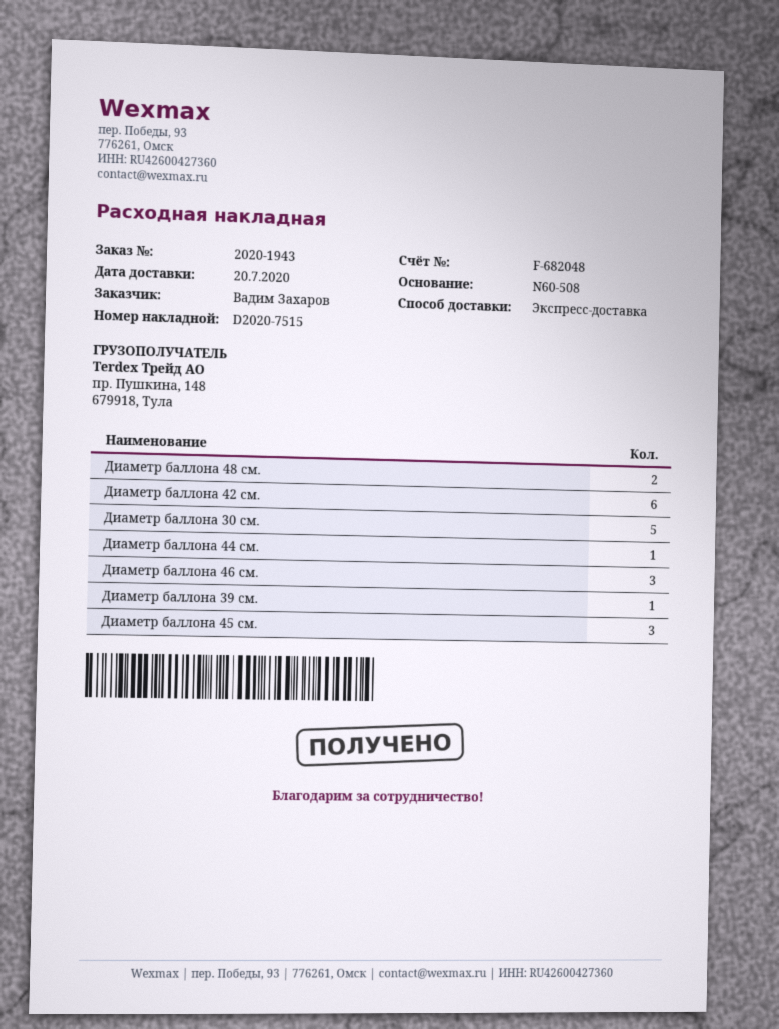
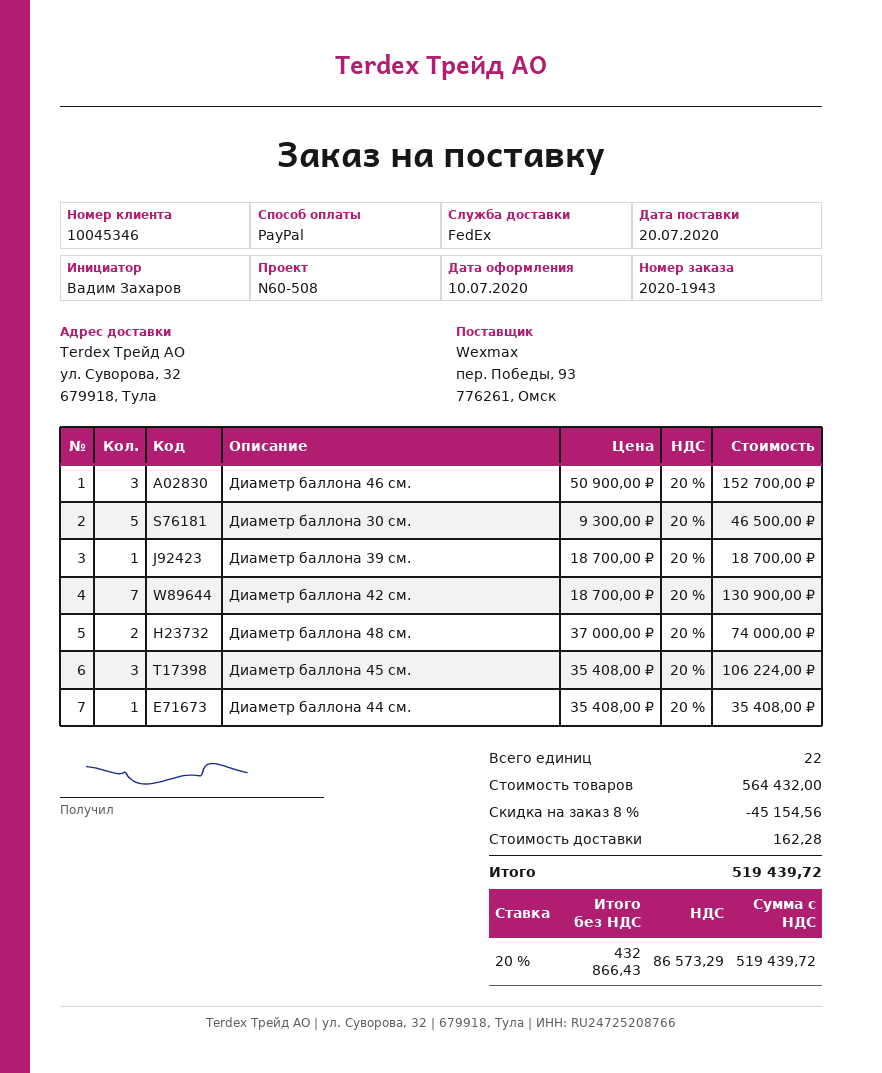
shipping method: express -> FedEx
ship to: пр. Пушкина, 148, 679918, Тула -> ул. Суворова, 32, 679918, Тула
Диаметр баллона 42 см.: 6 -> 7

